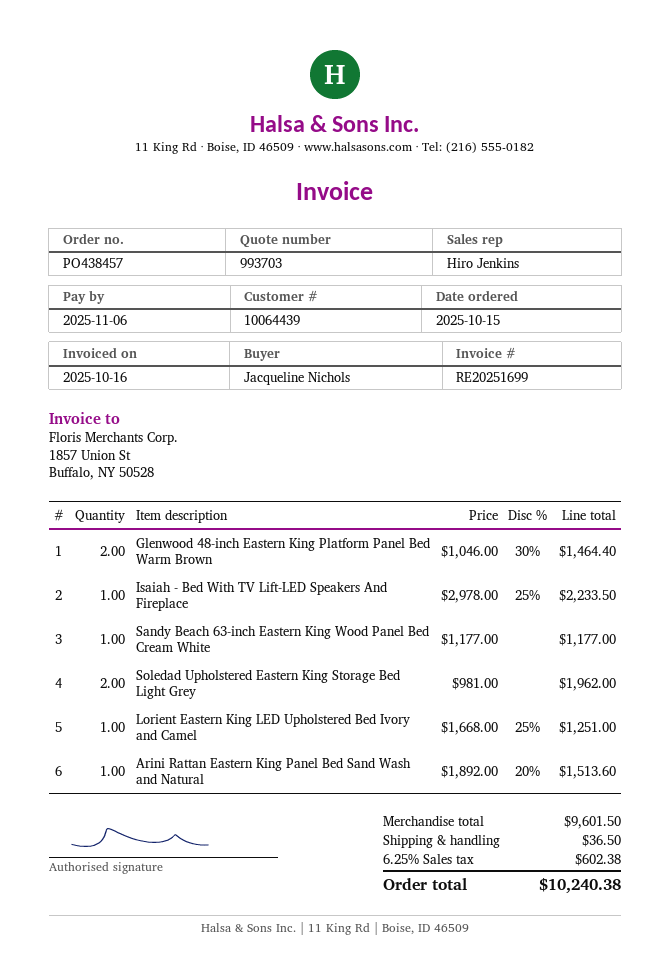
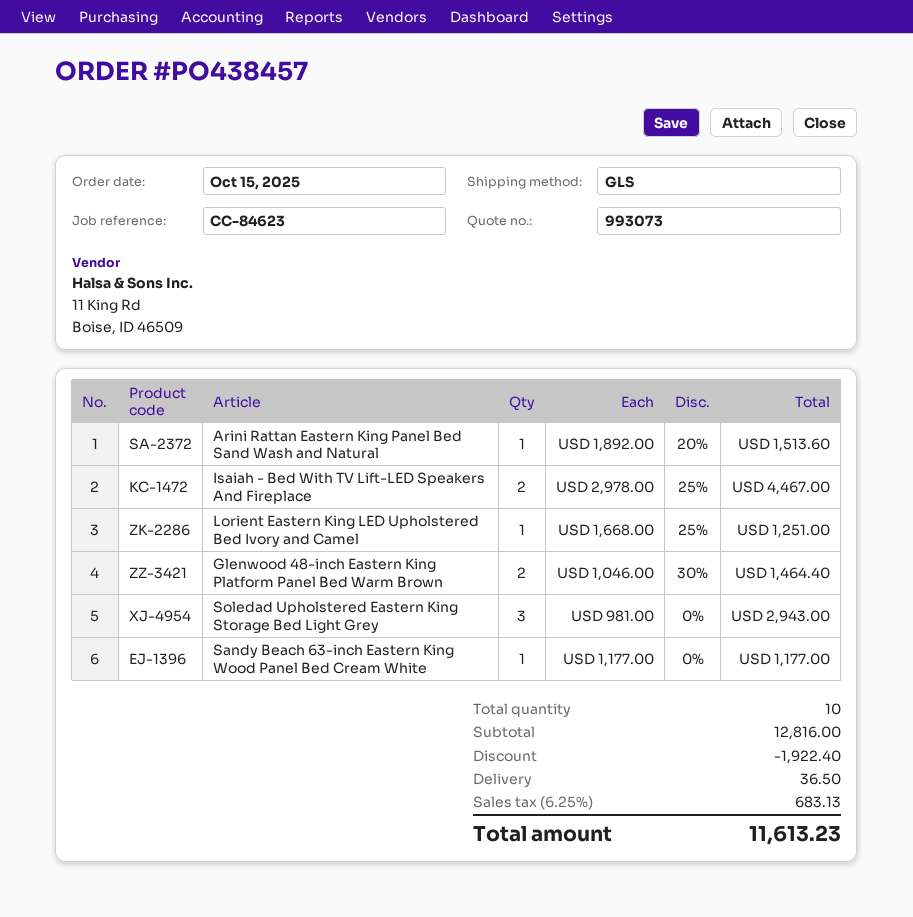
quote number: 993703 -> 993073
Isaiah - Bed With TV Lift-LED Speakers And Fireplace: 1 x 2978.00 - 25% = 2233.50 -> 2 x 2978.00 - 25% = 4467.00
Soledad Upholstered Eastern King Storage Bed Light Grey: 2 x 981.00 = 1962.00 -> 3 x 981.00 = 2943.00
subtotal: 9601.50 -> 12816.00
discount: none -> 1922.40
tax: 6.25% = 602.38 -> 6.25% = 683.13
total: 10240.38 -> 11613.23

